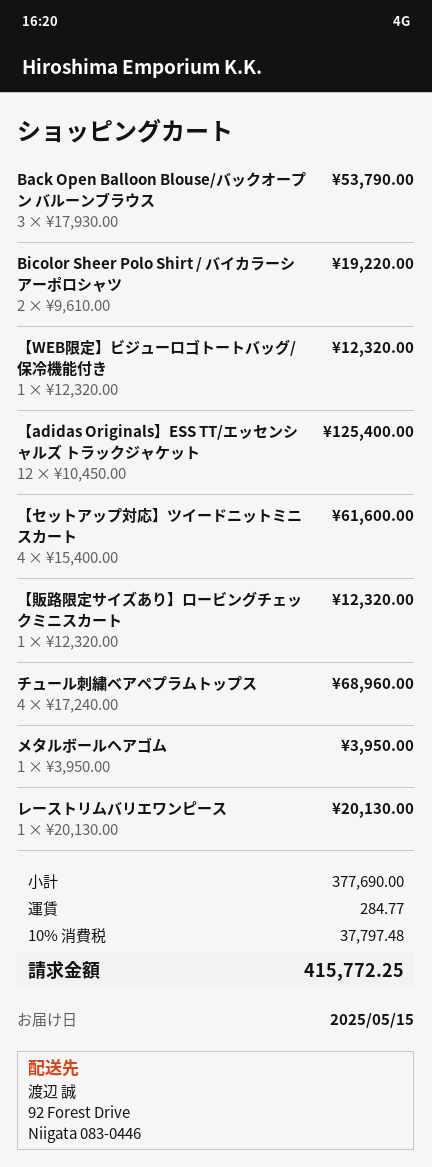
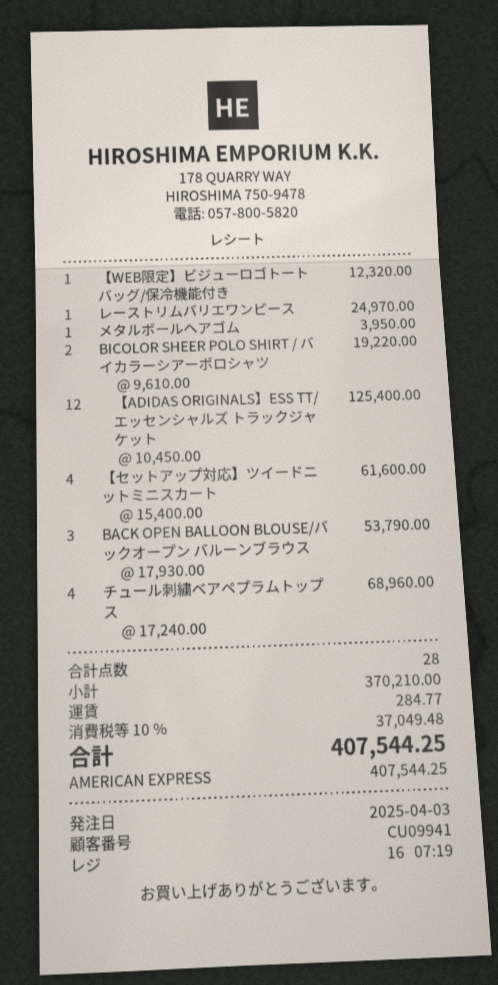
【販路限定サイズあり】ロービングチェックミニスカート: 1 x 12320.00 = 12320.00 -> none
レーストリムバリエワンピース: 1 x 20130.00 = 20130.00 -> 1 x 24970.00 = 24970.00
subtotal: 377690.00 -> 370210.00
tax: 10% = 37797.48 -> 10% = 37049.48
total: 415772.25 -> 407544.25

